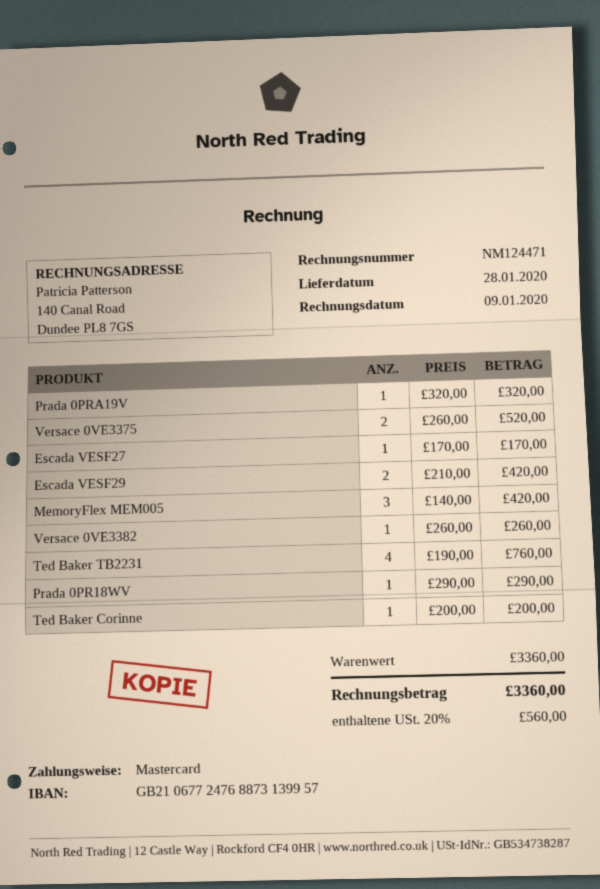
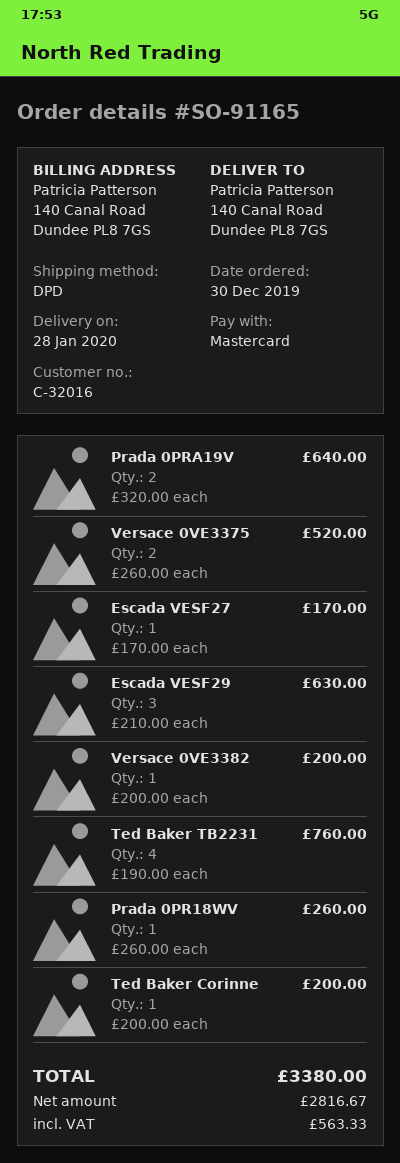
Prada 0PRA19V: 1 x 320.00 = 320.00 -> 2 x 320.00 = 640.00
Escada VESF29: 2 x 210.00 = 420.00 -> 3 x 210.00 = 630.00
MemoryFlex MEM005: 3 x 140.00 = 420.00 -> none
Versace 0VE3382: 1 x 260.00 = 260.00 -> 1 x 200.00 = 200.00
Prada 0PR18WV: 1 x 290.00 = 290.00 -> 1 x 260.00 = 260.00
tax: 560.00 -> 563.33
total: 3360.00 -> 3380.00

